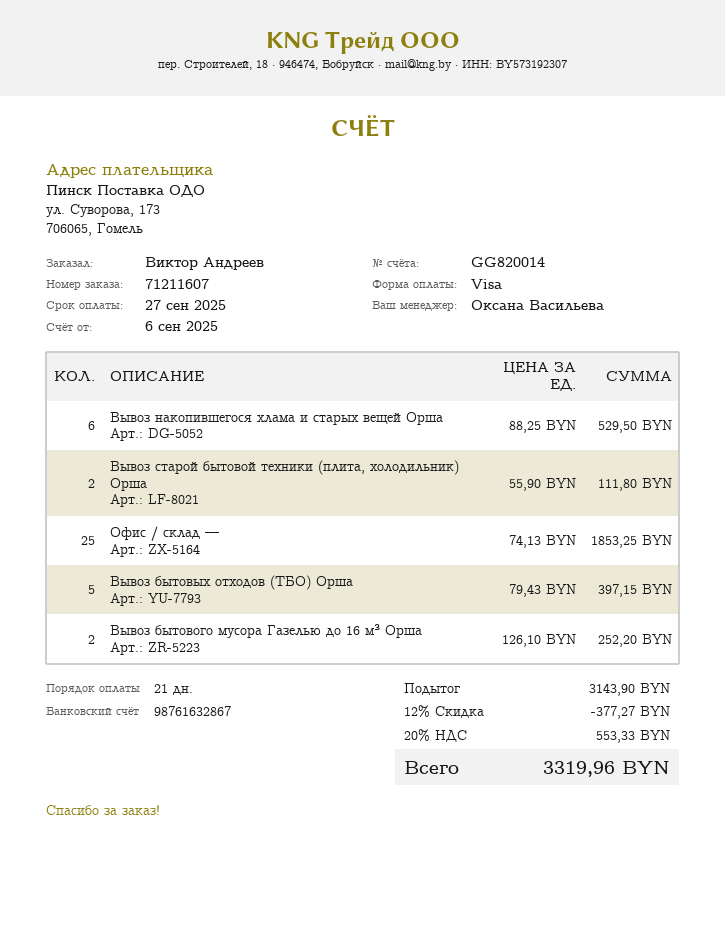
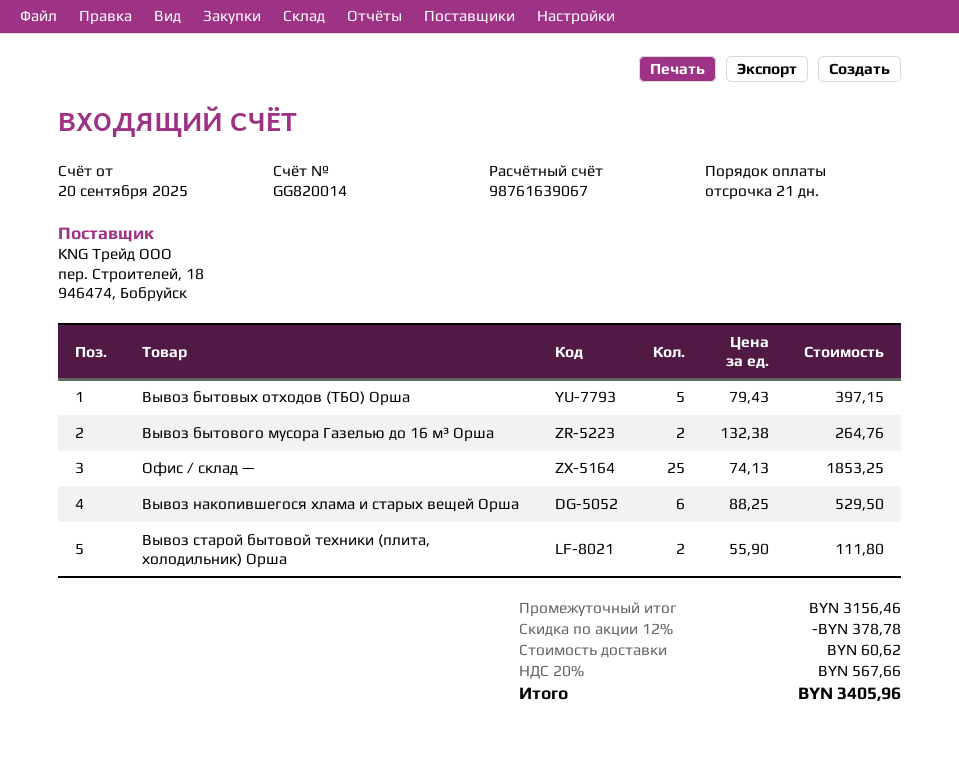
invoice date: 2025-09-06 -> 2025-09-20
bank account: 98761632867 -> 98761639067
Вывоз бытового мусора Газелью до 16 м³ Орша: 2 x 126.10 = 252.20 -> 2 x 132.38 = 264.76
subtotal: 3143.90 -> 3156.46
discount: 12% = 377.27 -> 12% = 378.78
shipping: none -> 60.62
tax: 20% = 553.33 -> 20% = 567.66
total: 3319.96 -> 3405.96

